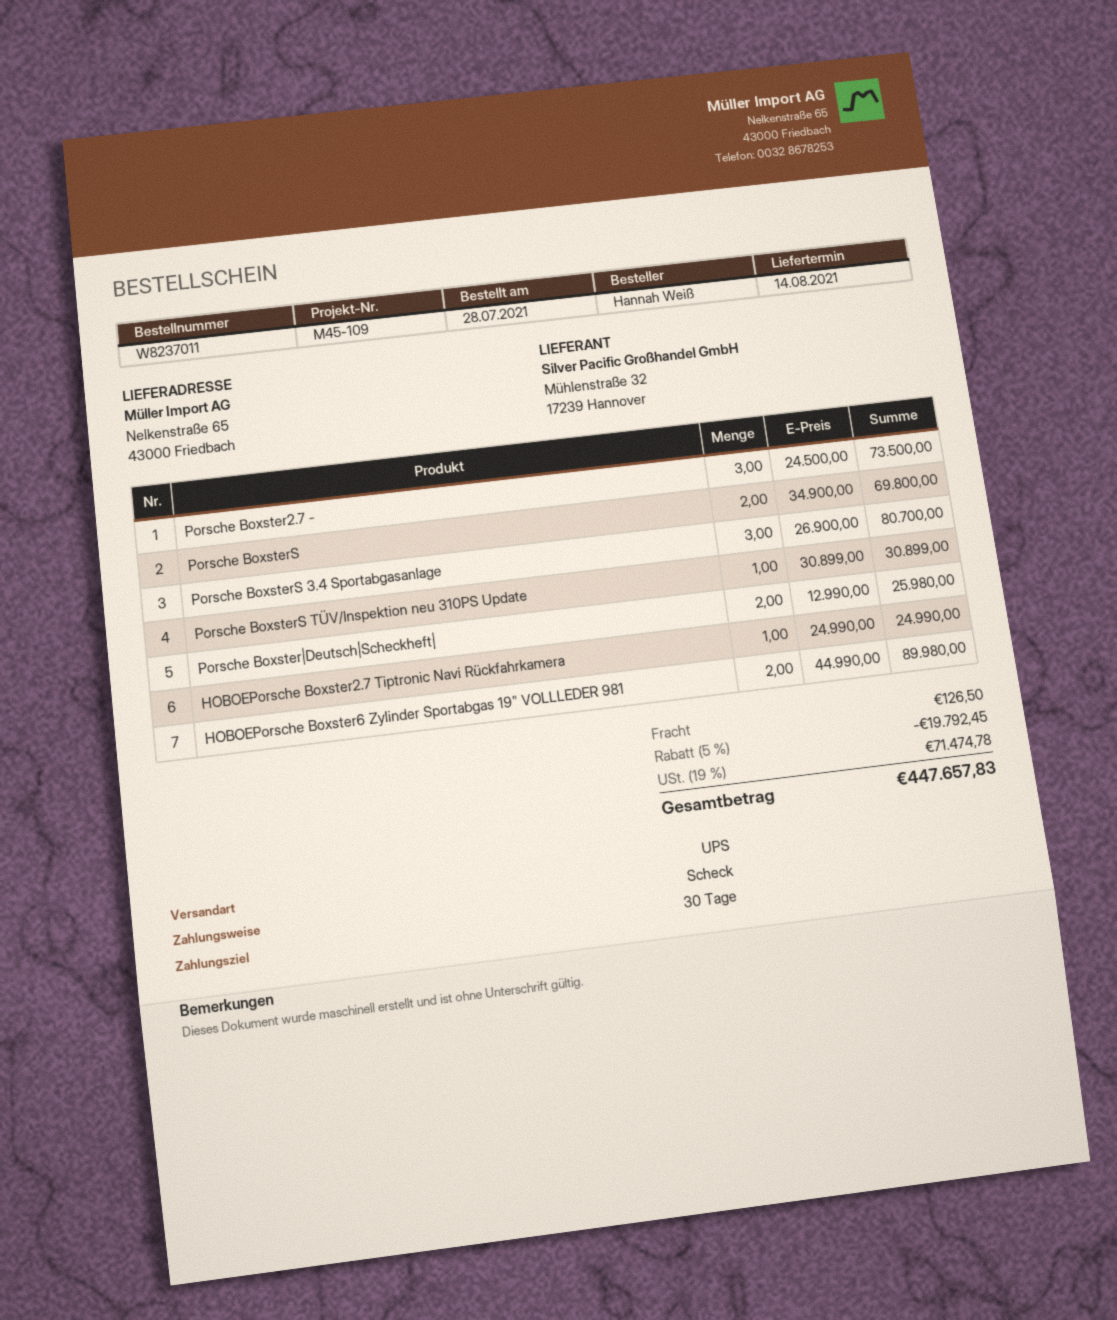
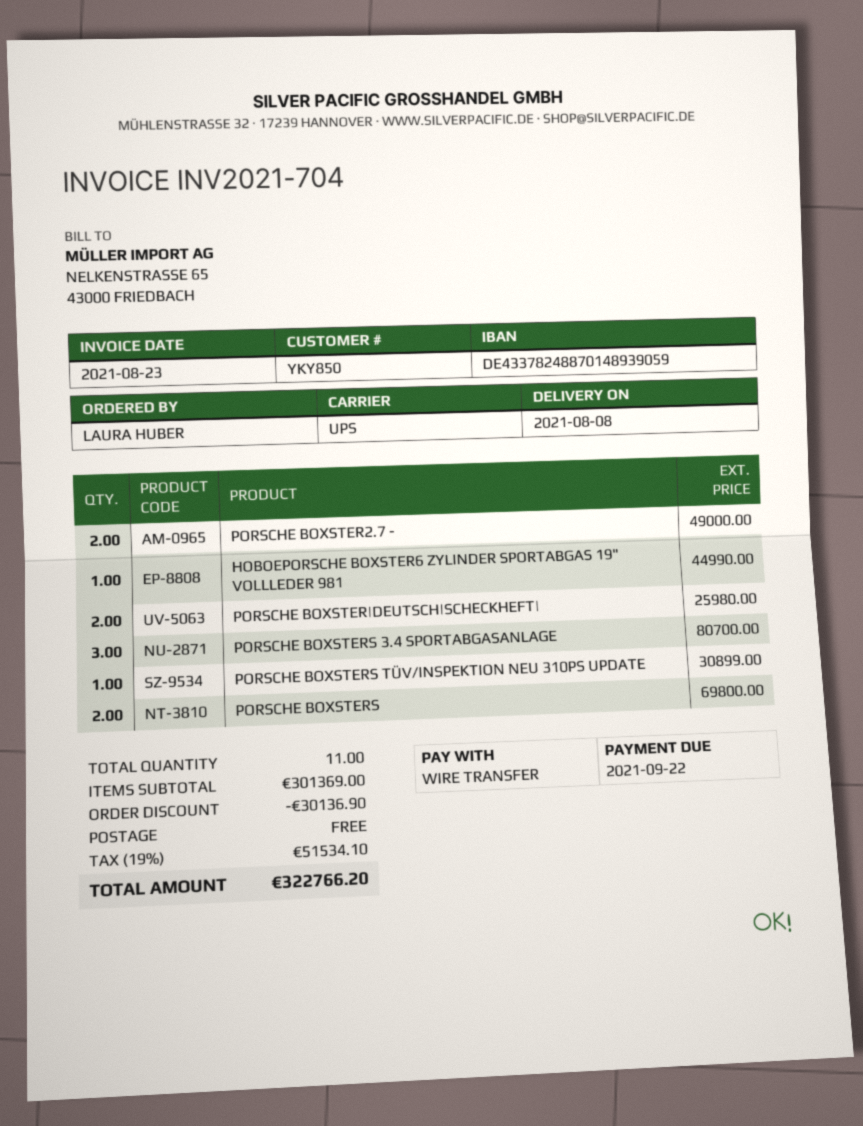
delivery date: 2021-08-14 -> 2021-08-08
ordered by: Hannah Weiß -> LAURA HUBER
payment method: cheque -> bank transfer
Porsche Boxster2.7 -: 3 for 73500.00 -> 2 for 49000.00
НОВОЕPorsche Boxster2.7 Tiptronic Navi Rückfahrkamera: 1 for 24990.00 -> none
НОВОЕPorsche Boxster6 Zylinder Sportabgas 19" VOLLLEDER 981: 2 for 89980.00 -> 1 for 44990.00
discount: 19792.45 -> 30136.90
shipping: 126.50 -> 0.00
tax: 19% = 71474.78 -> 19% = 51534.10
total: 447657.83 -> 322766.20

